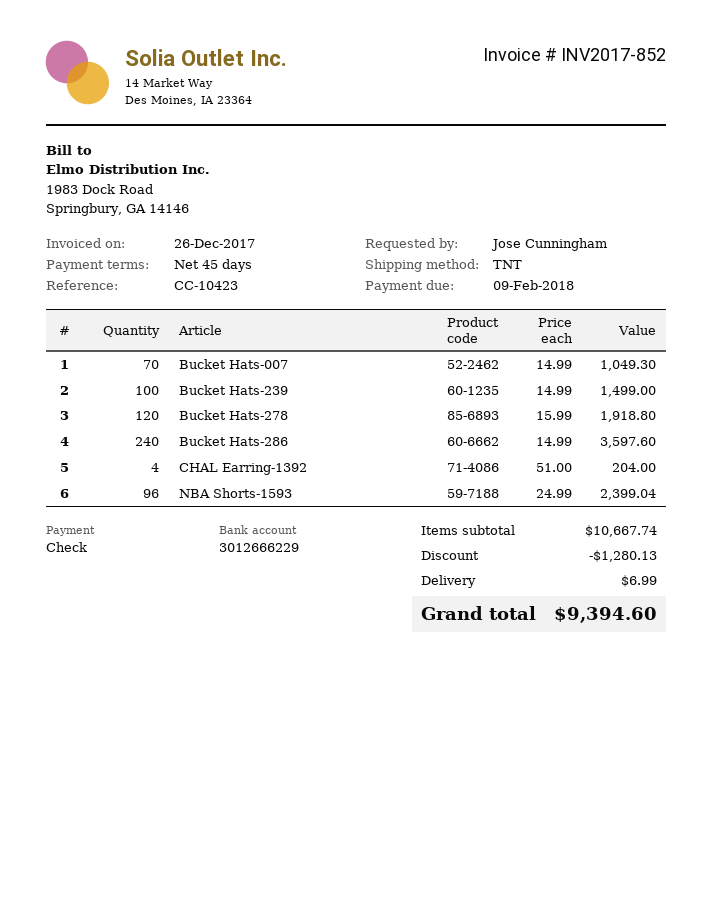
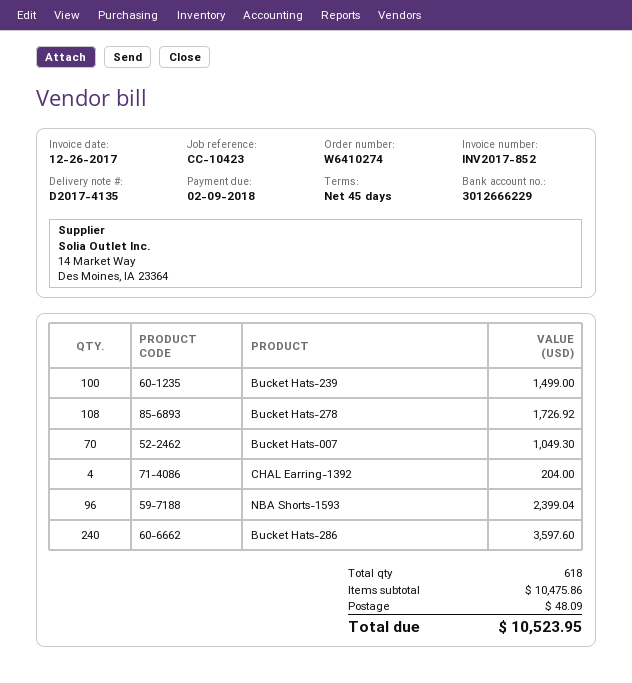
Bucket Hats-278: 120 for 1918.80 -> 108 for 1726.92
subtotal: 10667.74 -> 10475.86
discount: 1280.13 -> none
shipping: 6.99 -> 48.09
total: 9394.60 -> 10523.95

